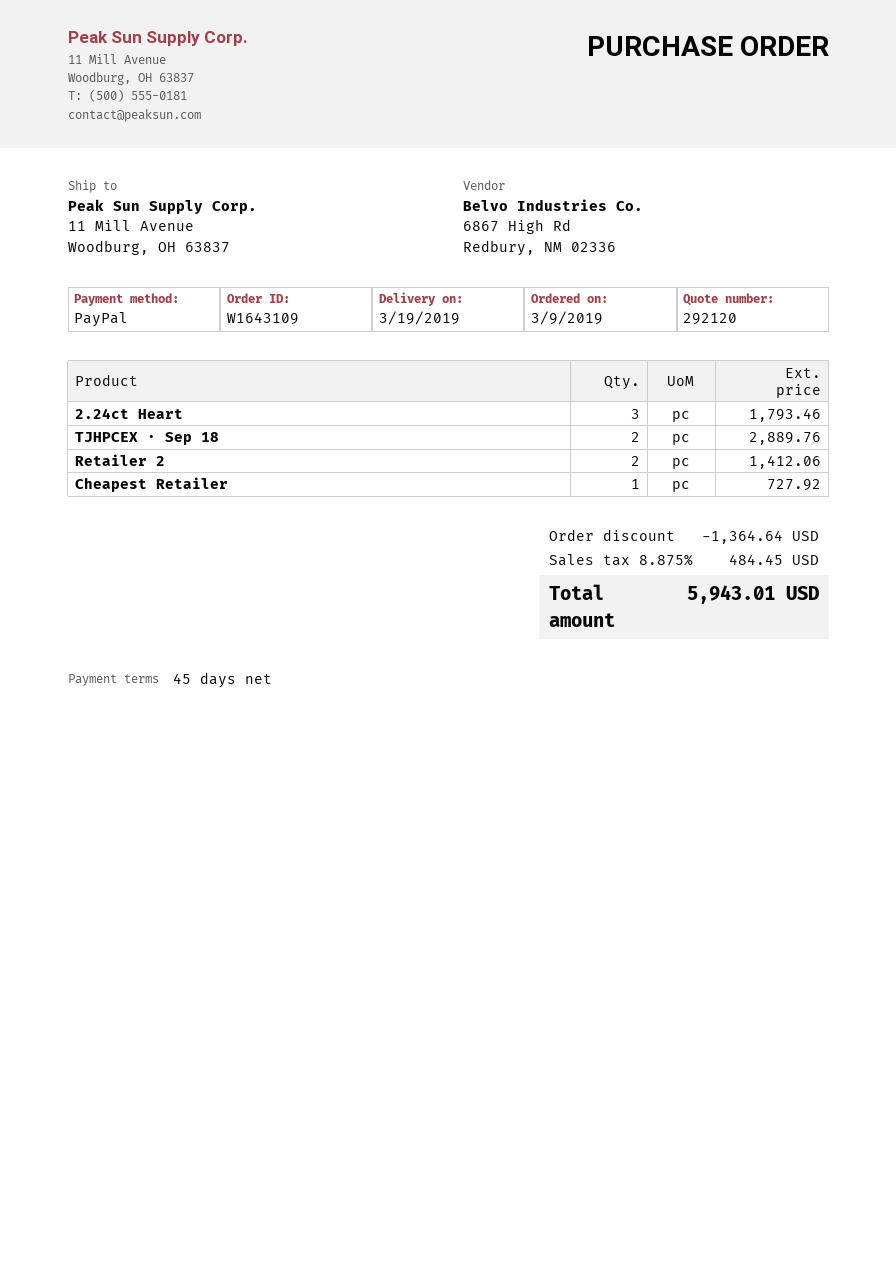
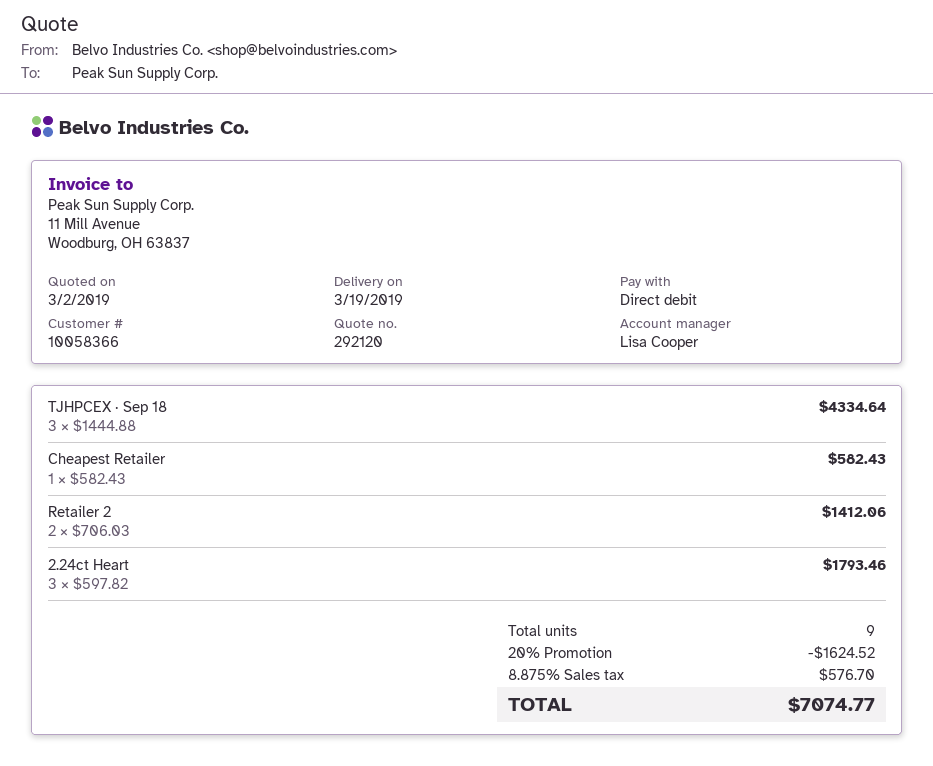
payment method: PayPal -> direct debit
TJHPCEX · Sep 18: 2 for 2889.76 -> 3 for 4334.64
Cheapest Retailer: 1 for 727.92 -> 1 for 582.43
discount: 1364.64 -> 1624.52
tax: 8.875% = 484.45 -> 8.875% = 576.70
total: 5943.01 -> 7074.77

